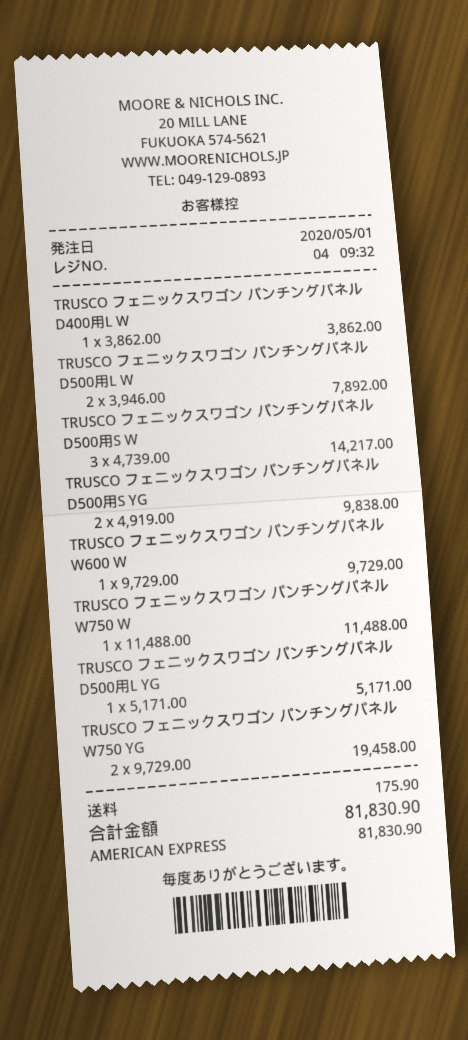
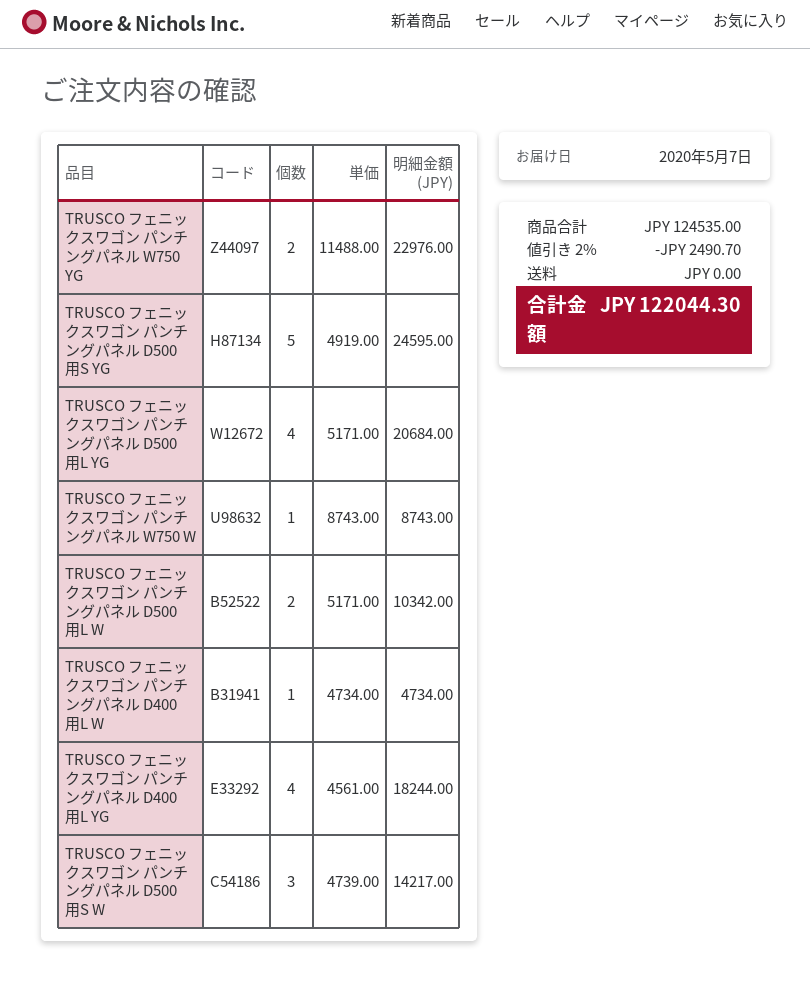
TRUSCO フェニックスワゴン パンチングパネル D400用L W: 1 x 3862.00 = 3862.00 -> 1 x 4734.00 = 4734.00
TRUSCO フェニックスワゴン パンチングパネル D500用L W: 2 x 3946.00 = 7892.00 -> 2 x 5171.00 = 10342.00
TRUSCO フェニックスワゴン パンチングパネル D500用S YG: 2 x 4919.00 = 9838.00 -> 5 x 4919.00 = 24595.00
TRUSCO フェニックスワゴン パンチングパネル W600 W: 1 x 9729.00 = 9729.00 -> none
TRUSCO フェニックスワゴン パンチングパネル W750 W: 1 x 11488.00 = 11488.00 -> 1 x 8743.00 = 8743.00
TRUSCO フェニックスワゴン パンチングパネル D500用L YG: 1 x 5171.00 = 5171.00 -> 4 x 5171.00 = 20684.00
TRUSCO フェニックスワゴン パンチングパネル W750 YG: 2 x 9729.00 = 19458.00 -> 2 x 11488.00 = 22976.00
TRUSCO フェニックスワゴン パンチングパネル D400用L YG: none -> 4 x 4561.00 = 18244.00
discount: none -> 2% = 2490.70
shipping: 175.90 -> 0.00
total: 81830.90 -> 122044.30

